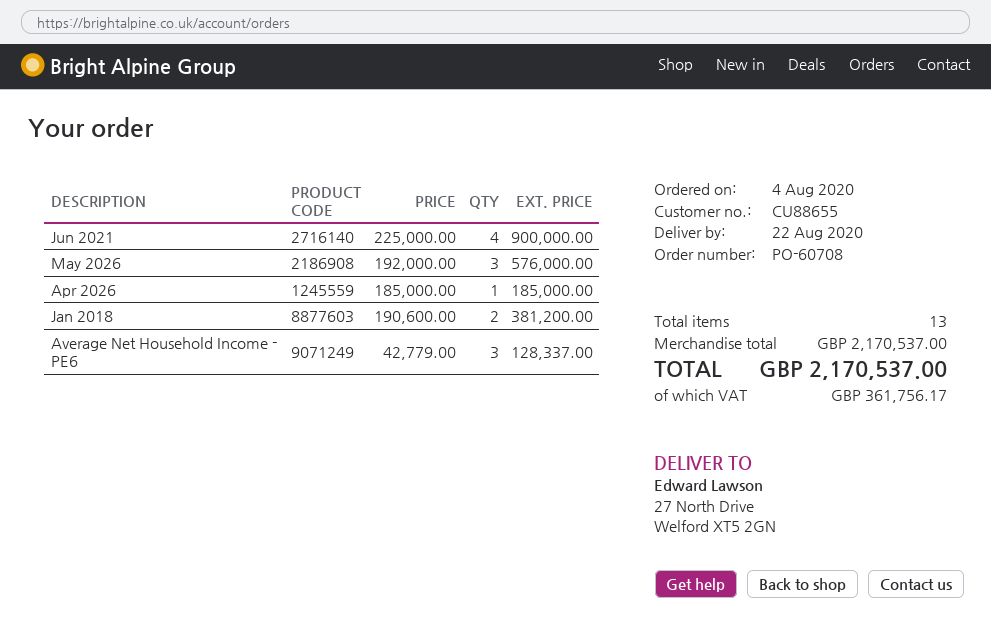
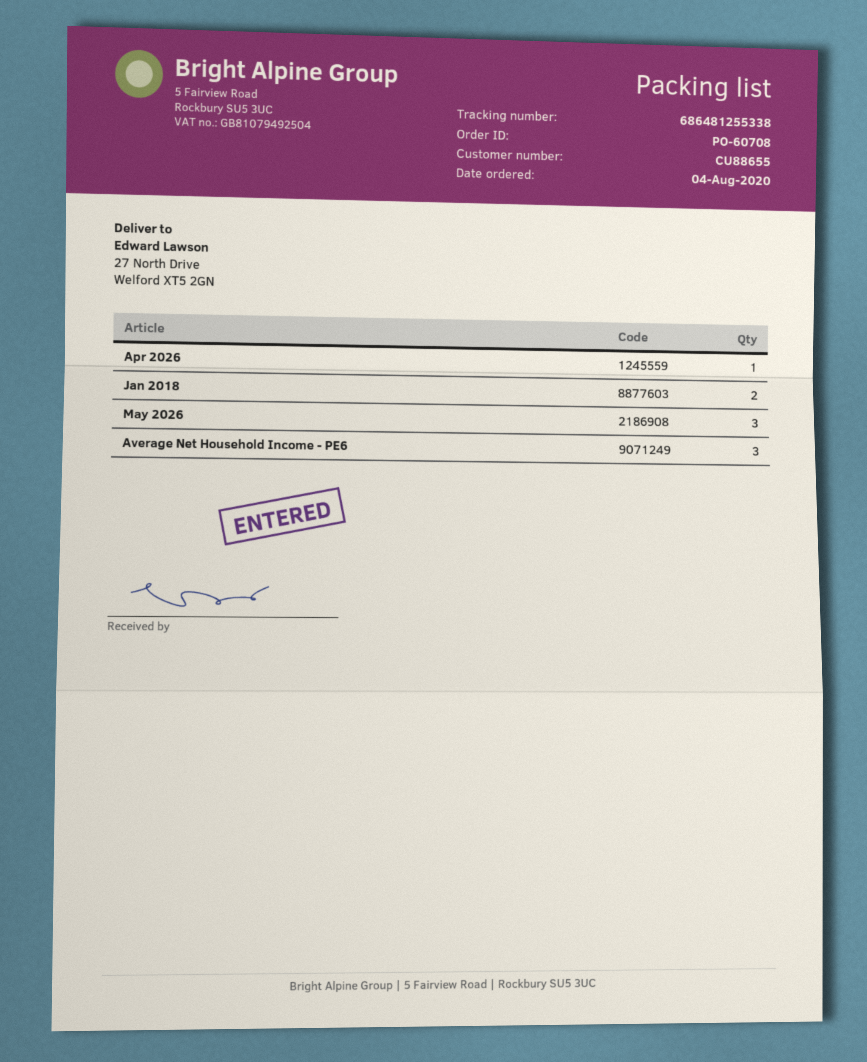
Jun 2021: 4 -> none

